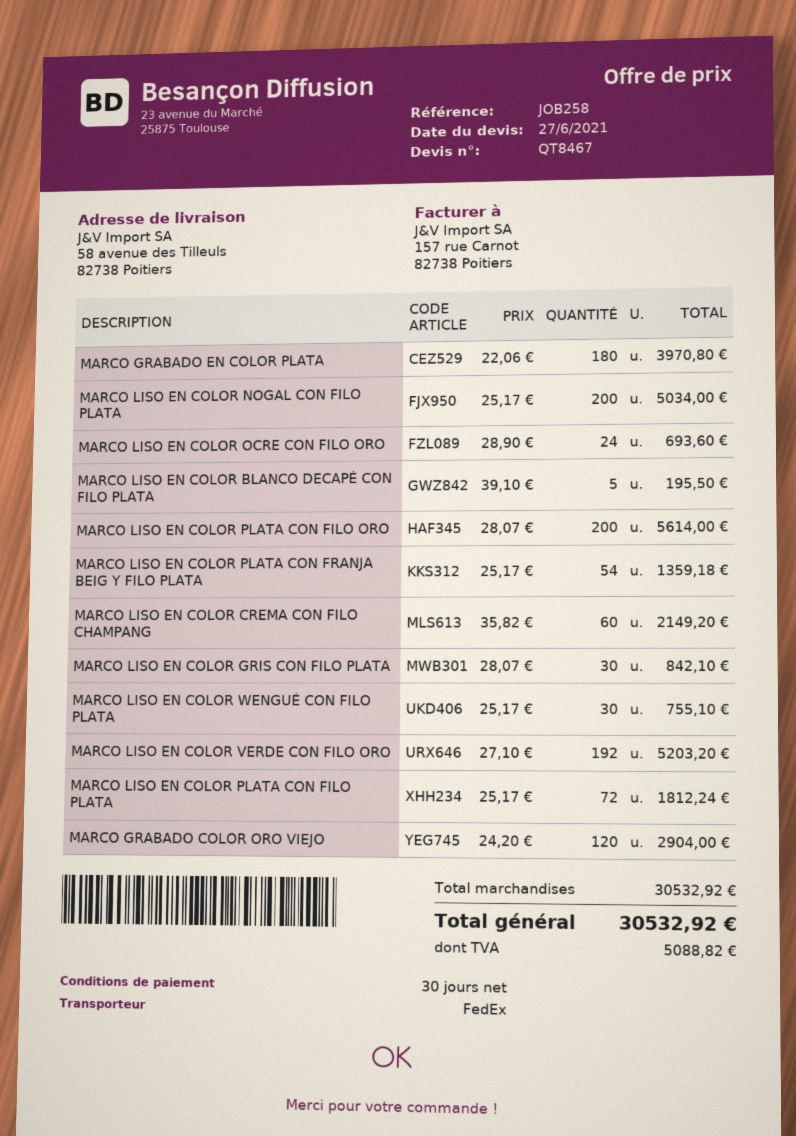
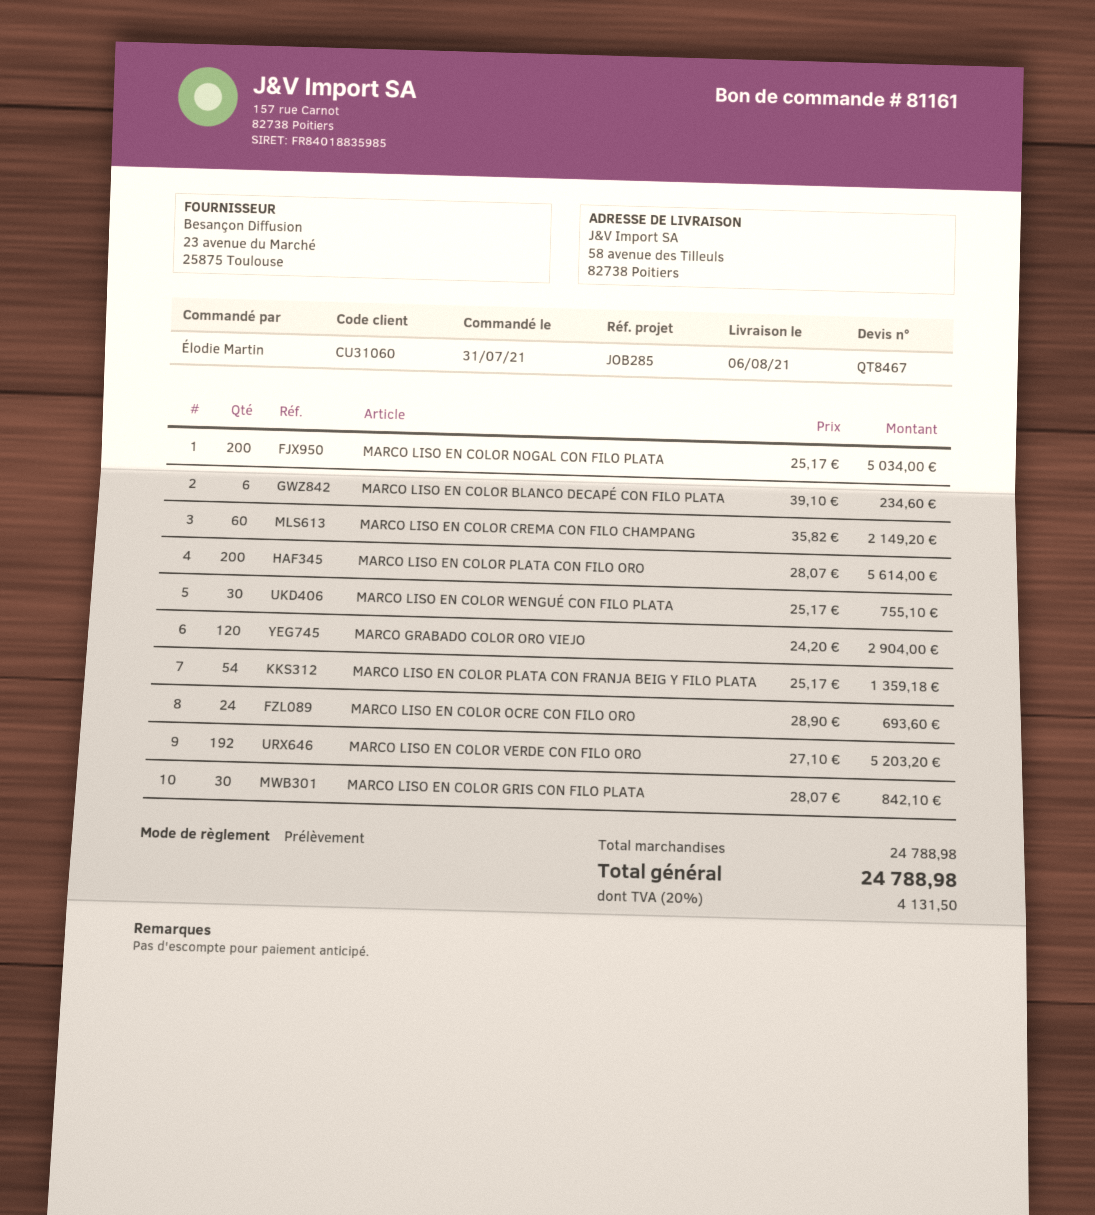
reference: JOB258 -> JOB285
MARCO GRABADO EN COLOR PLATA: 180 x 22.06 = 3970.80 -> none
MARCO LISO EN COLOR BLANCO DECAPÉ CON FILO PLATA: 5 x 39.10 = 195.50 -> 6 x 39.10 = 234.60
MARCO LISO EN COLOR PLATA CON FILO PLATA: 72 x 25.17 = 1812.24 -> none
subtotal: 30532.92 -> 24788.98
tax: 5088.82 -> 4131.50
total: 30532.92 -> 24788.98

